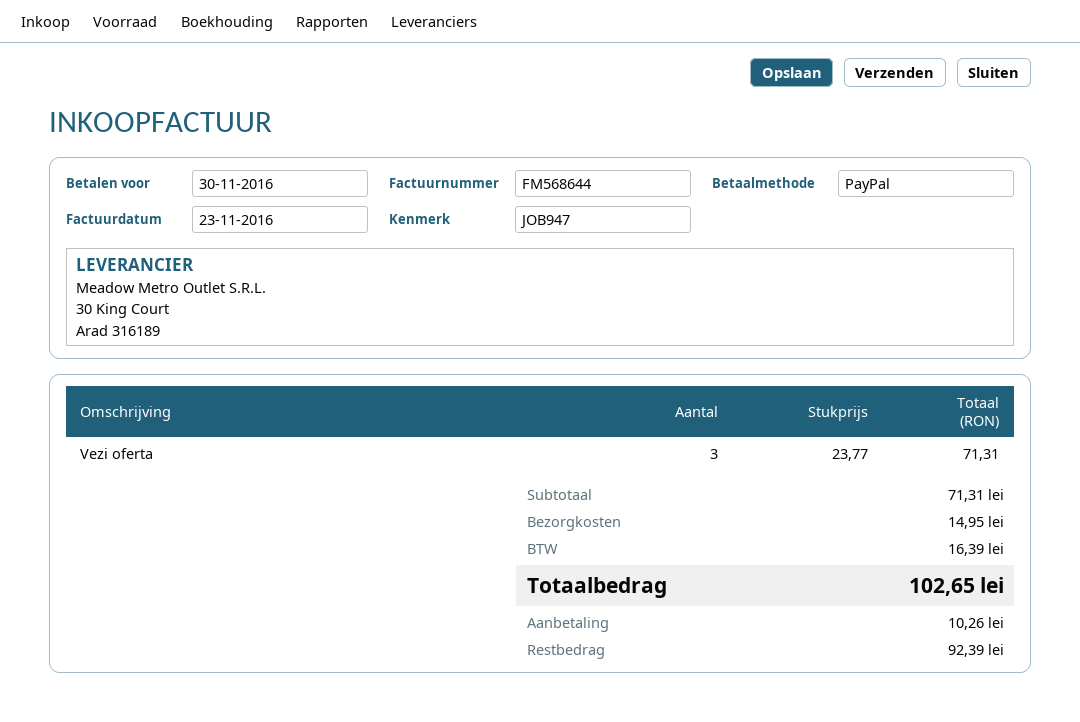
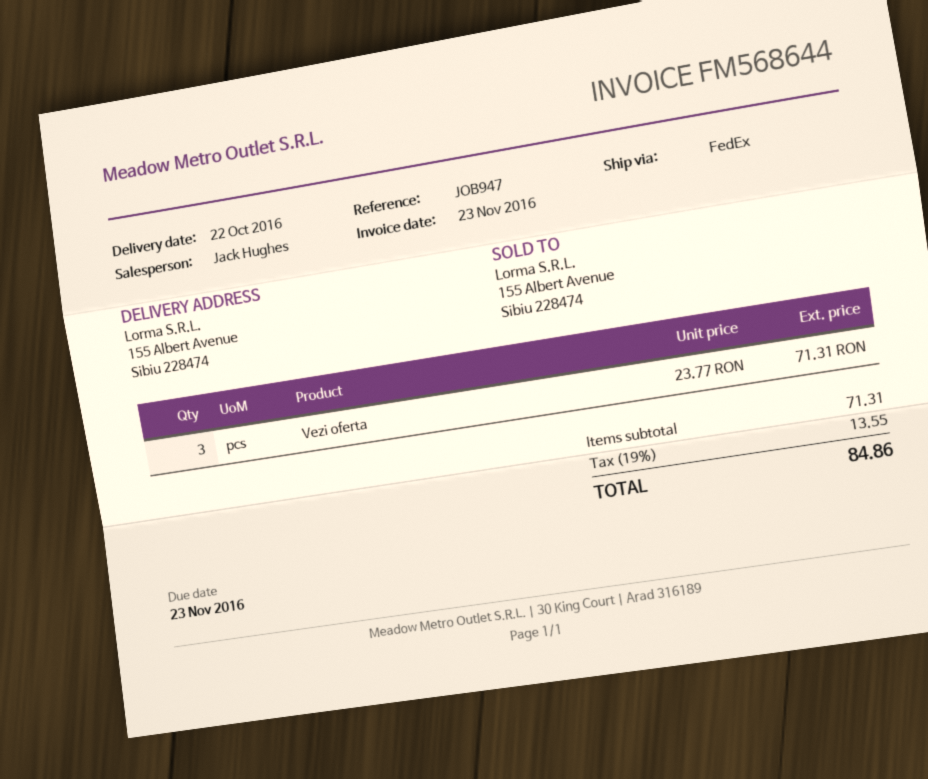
due date: 2016-11-30 -> 2016-11-23
shipping: 14.95 -> none
tax: 16.39 -> 13.55
total: 102.65 -> 84.86

